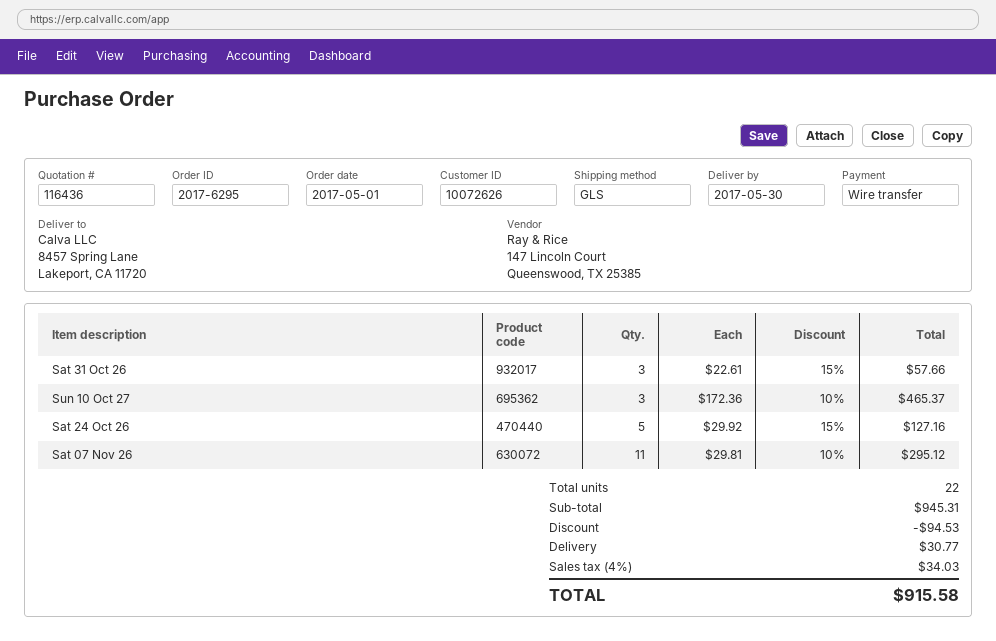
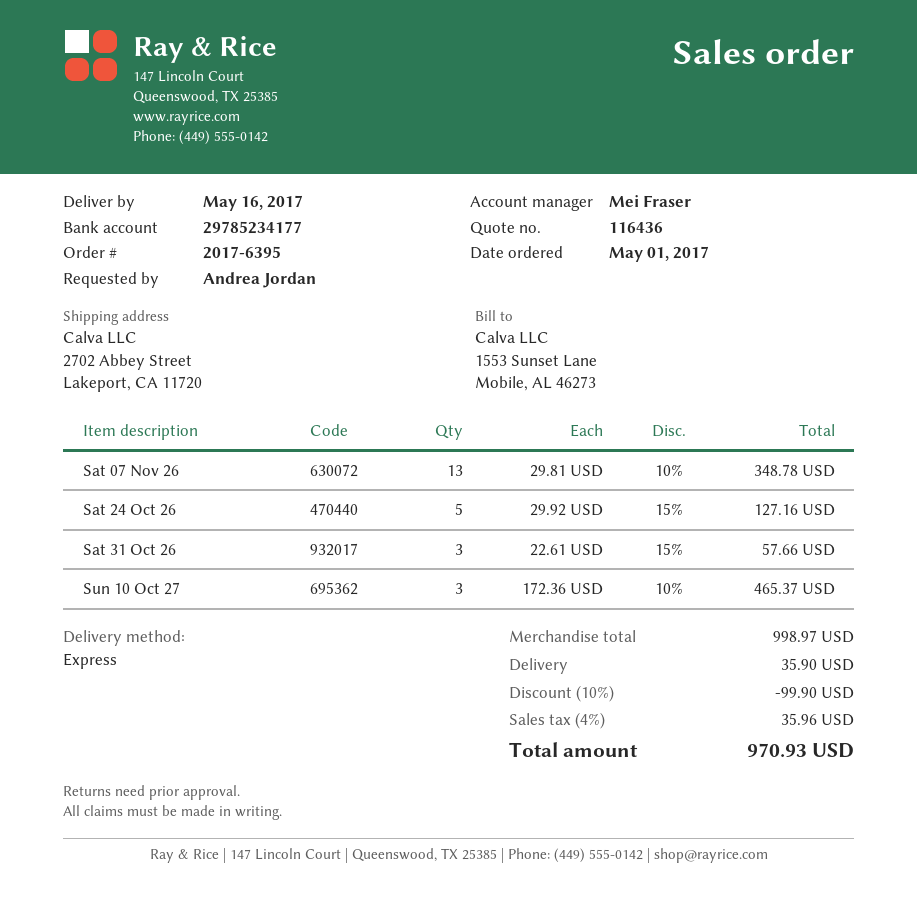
order number: 2017-6295 -> 2017-6395
delivery date: 2017-05-30 -> 2017-05-16
shipping method: GLS -> express
ship to: 8457 Spring Lane, Lakeport, CA 11720 -> 2702 Abbey Street, Lakeport, CA 11720
Sat 07 Nov 26: 11 x 29.81 - 10% = 295.12 -> 13 x 29.81 - 10% = 348.78
subtotal: 945.31 -> 998.97
discount: 94.53 -> 99.90
shipping: 30.77 -> 35.90
tax: 4% = 34.03 -> 4% = 35.96
total: 915.58 -> 970.93

